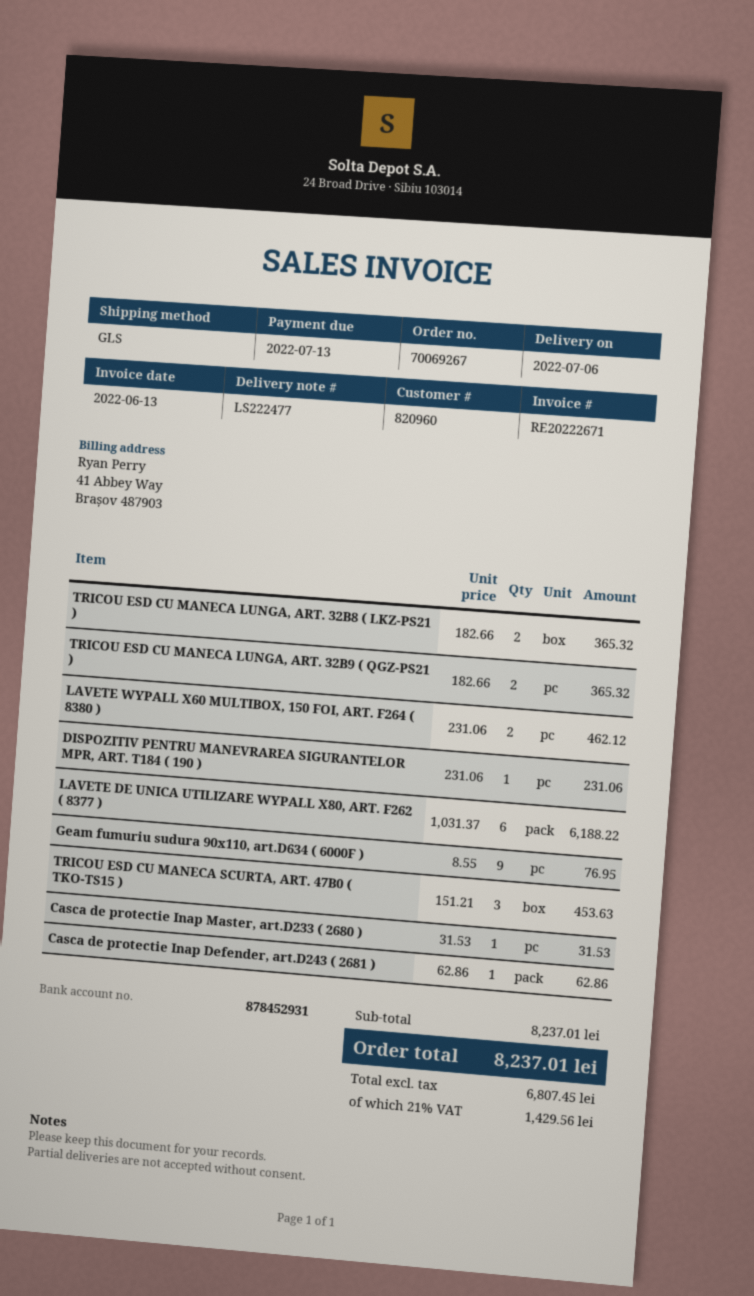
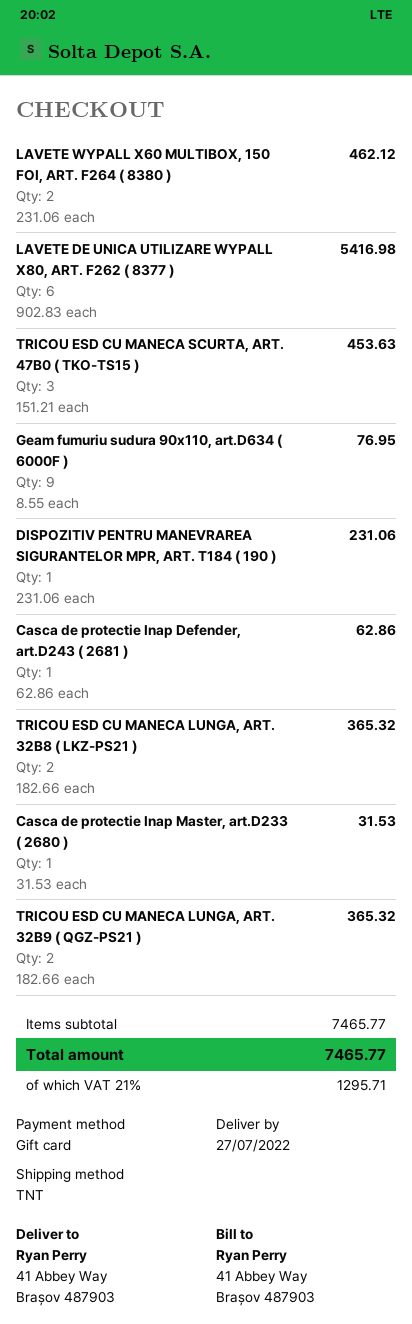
delivery date: 2022-07-06 -> 2022-07-27
shipping method: GLS -> TNT
LAVETE DE UNICA UTILIZARE WYPALL X80, ART. F262 ( 8377 ): 6 x 1031.37 = 6188.22 -> 6 x 902.83 = 5416.98
subtotal: 8237.01 -> 7465.77
tax: 21% = 1429.56 -> 21% = 1295.71
total: 8237.01 -> 7465.77

